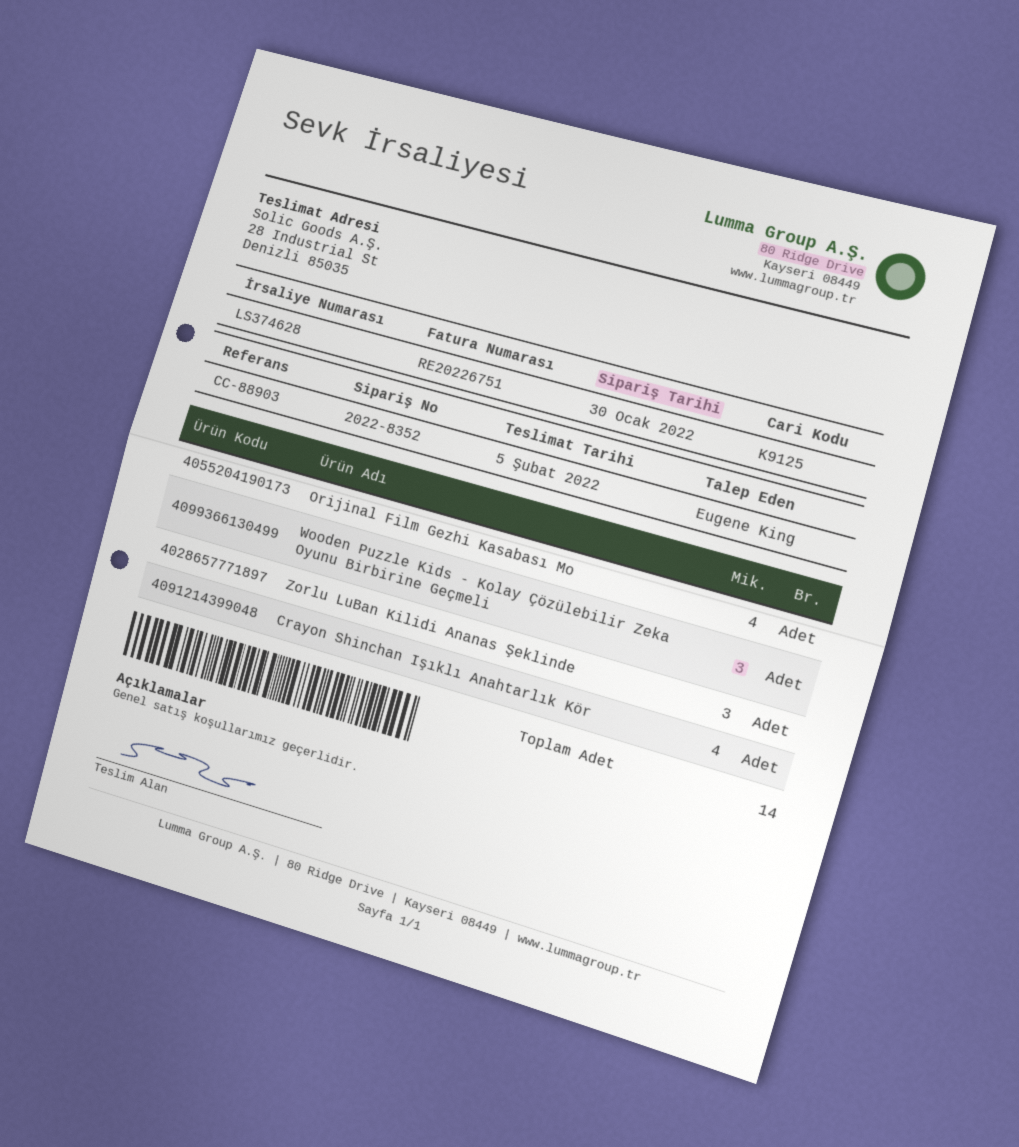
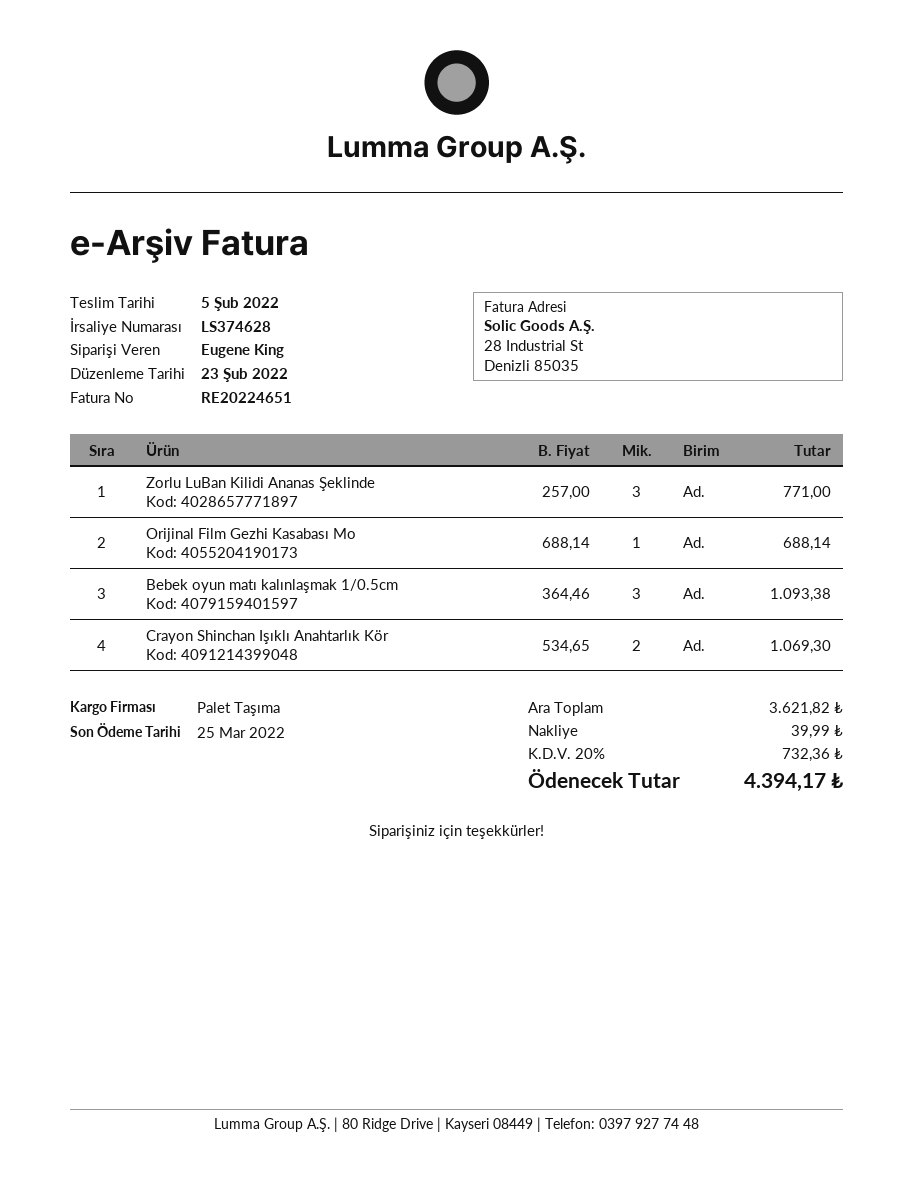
invoice number: RE20226751 -> RE20224651
Orijinal Film Gezhi Kasabası Mo: 4 -> 1
Wooden Puzzle Kids - Kolay Çözülebilir Zeka Oyunu Birbirine Geçmeli: 3 -> none
Crayon Shinchan Işıklı Anahtarlık Kör: 4 -> 2
Bebek oyun matı kalınlaşmak 1/0.5cm: none -> 3

